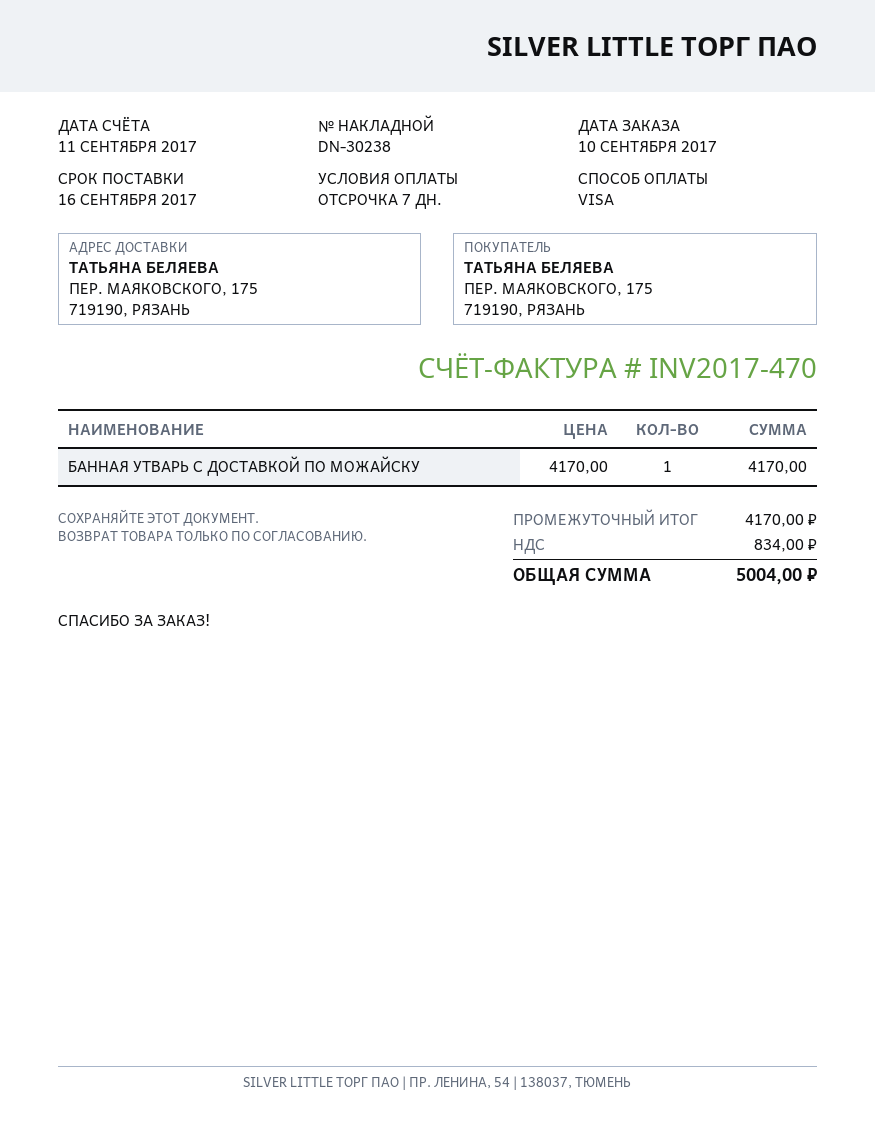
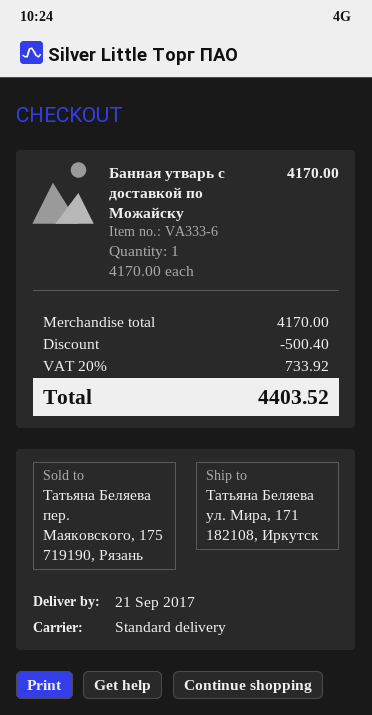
delivery date: 2017-09-16 -> 2017-09-21
ship to: ПЕР. МАЯКОВСКОГО, 175, 719190, РЯЗАНЬ -> ул. Мира, 171, 182108, Иркутск
discount: none -> 500.40
tax: 834.00 -> 733.92
total: 5004.00 -> 4403.52

